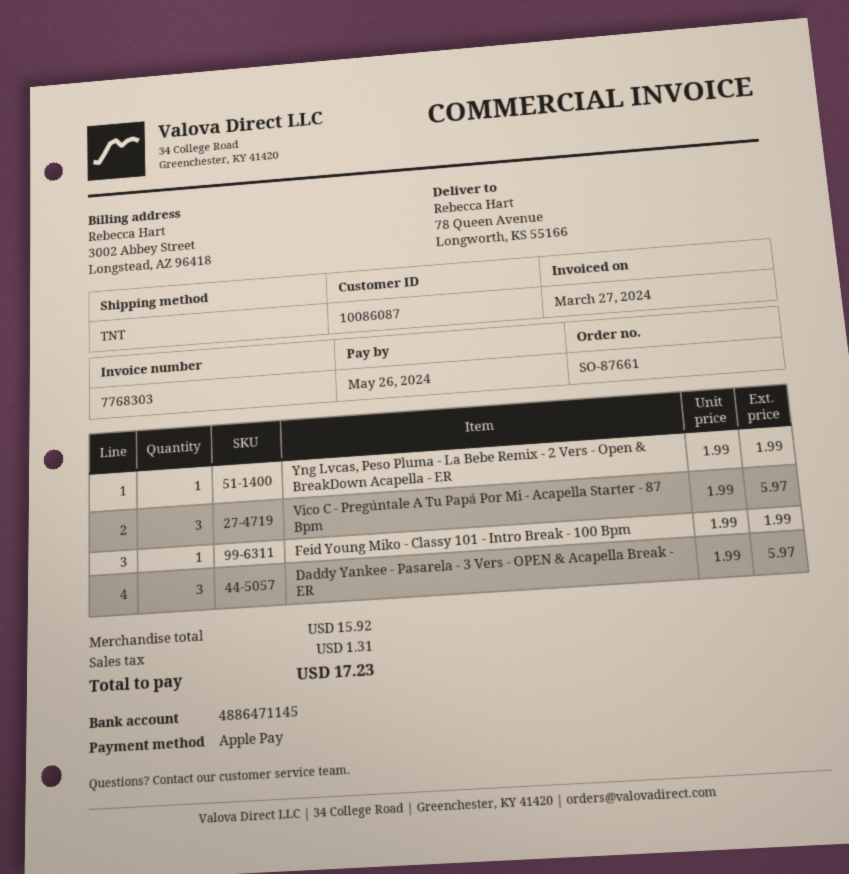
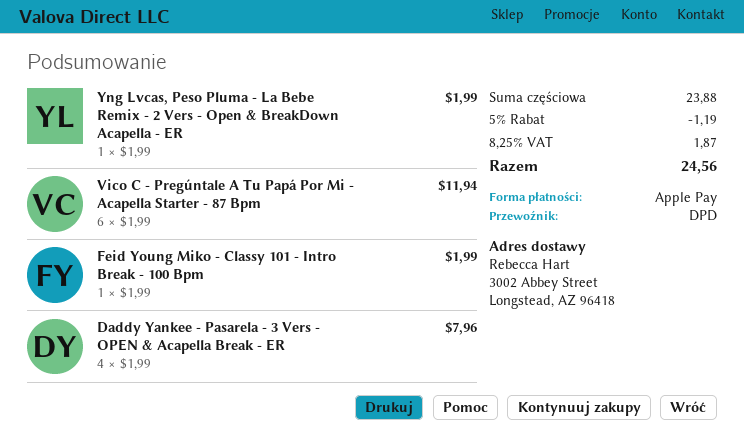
shipping method: TNT -> DPD
ship to: 78 Queen Avenue, Longworth, KS 55166 -> 3002 Abbey Street, Longstead, AZ 96418
Vico C - Pregúntale A Tu Papá Por Mi - Acapella Starter - 87 Bpm: 3 x 1.99 = 5.97 -> 6 x 1.99 = 11.94
Daddy Yankee - Pasarela - 3 Vers - OPEN & Acapella Break - ER: 3 x 1.99 = 5.97 -> 4 x 1.99 = 7.96
subtotal: 15.92 -> 23.88
discount: none -> 5% = 1.19
tax: 1.31 -> 1.87
total: 17.23 -> 24.56

